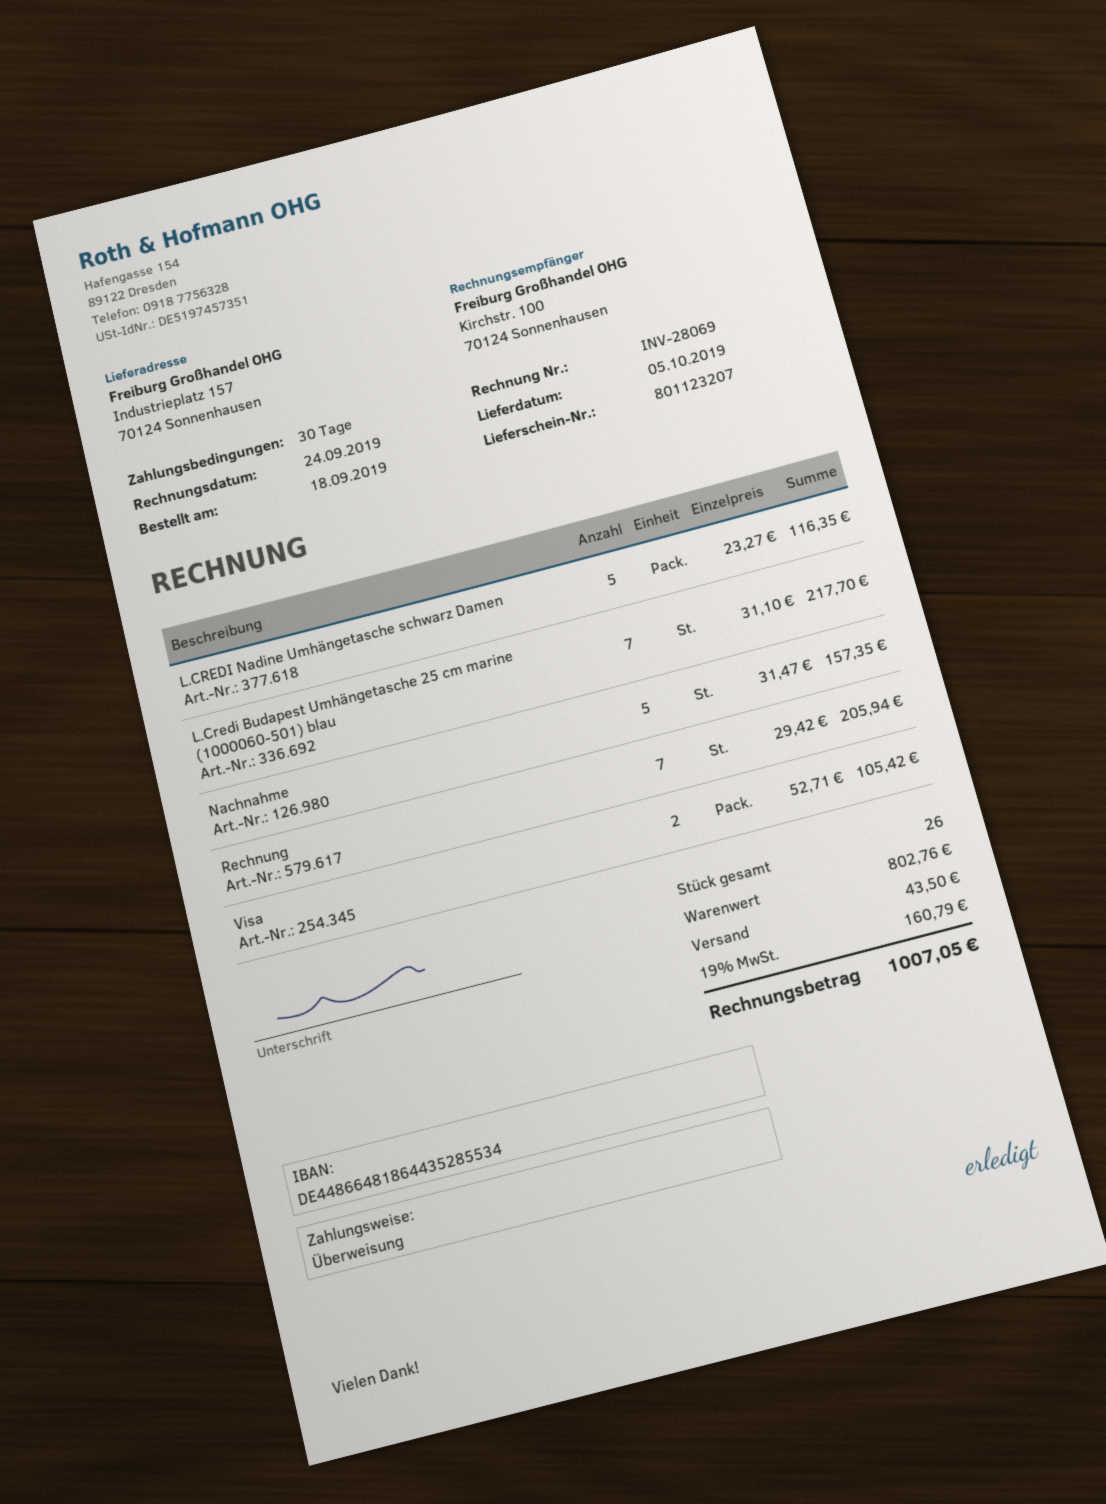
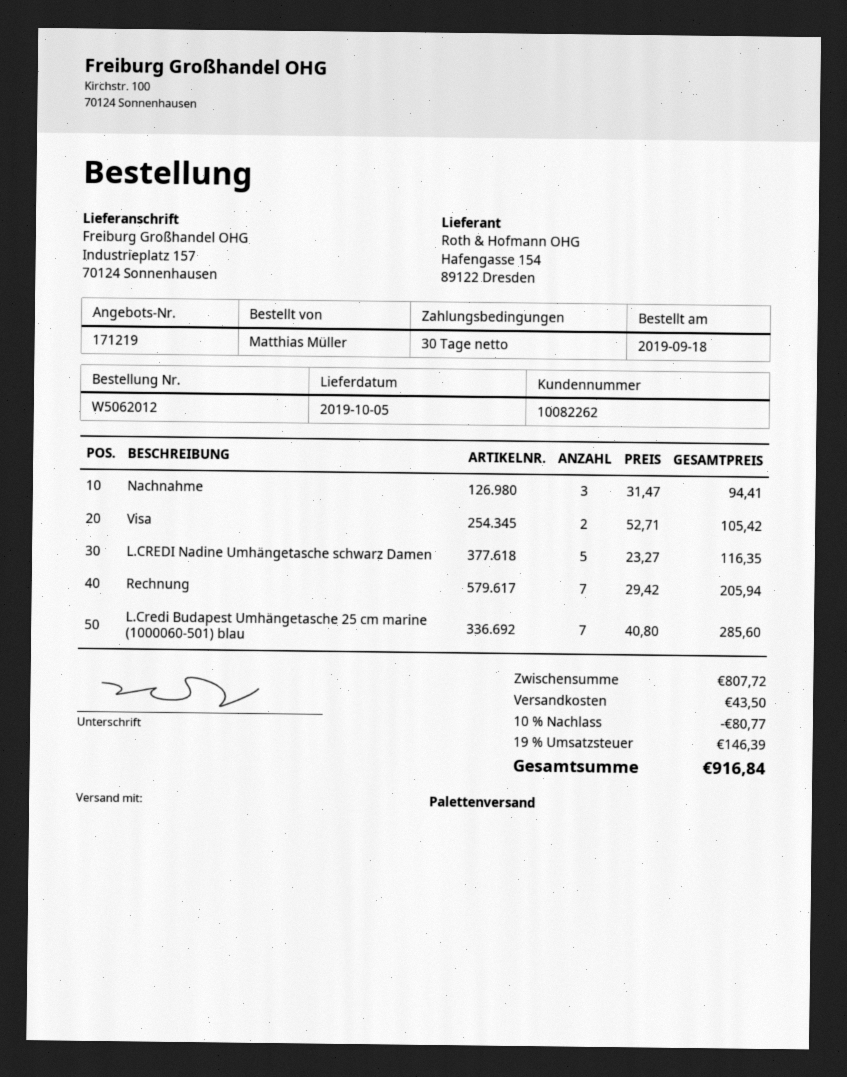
L.Credi Budapest Umhängetasche 25 cm marine (1000060-501) blau: 7 x 31.10 = 217.70 -> 7 x 40.80 = 285.60
Nachnahme: 5 x 31.47 = 157.35 -> 3 x 31.47 = 94.41
subtotal: 802.76 -> 807.72
discount: none -> 10% = 80.77
tax: 19% = 160.79 -> 19% = 146.39
total: 1007.05 -> 916.84

